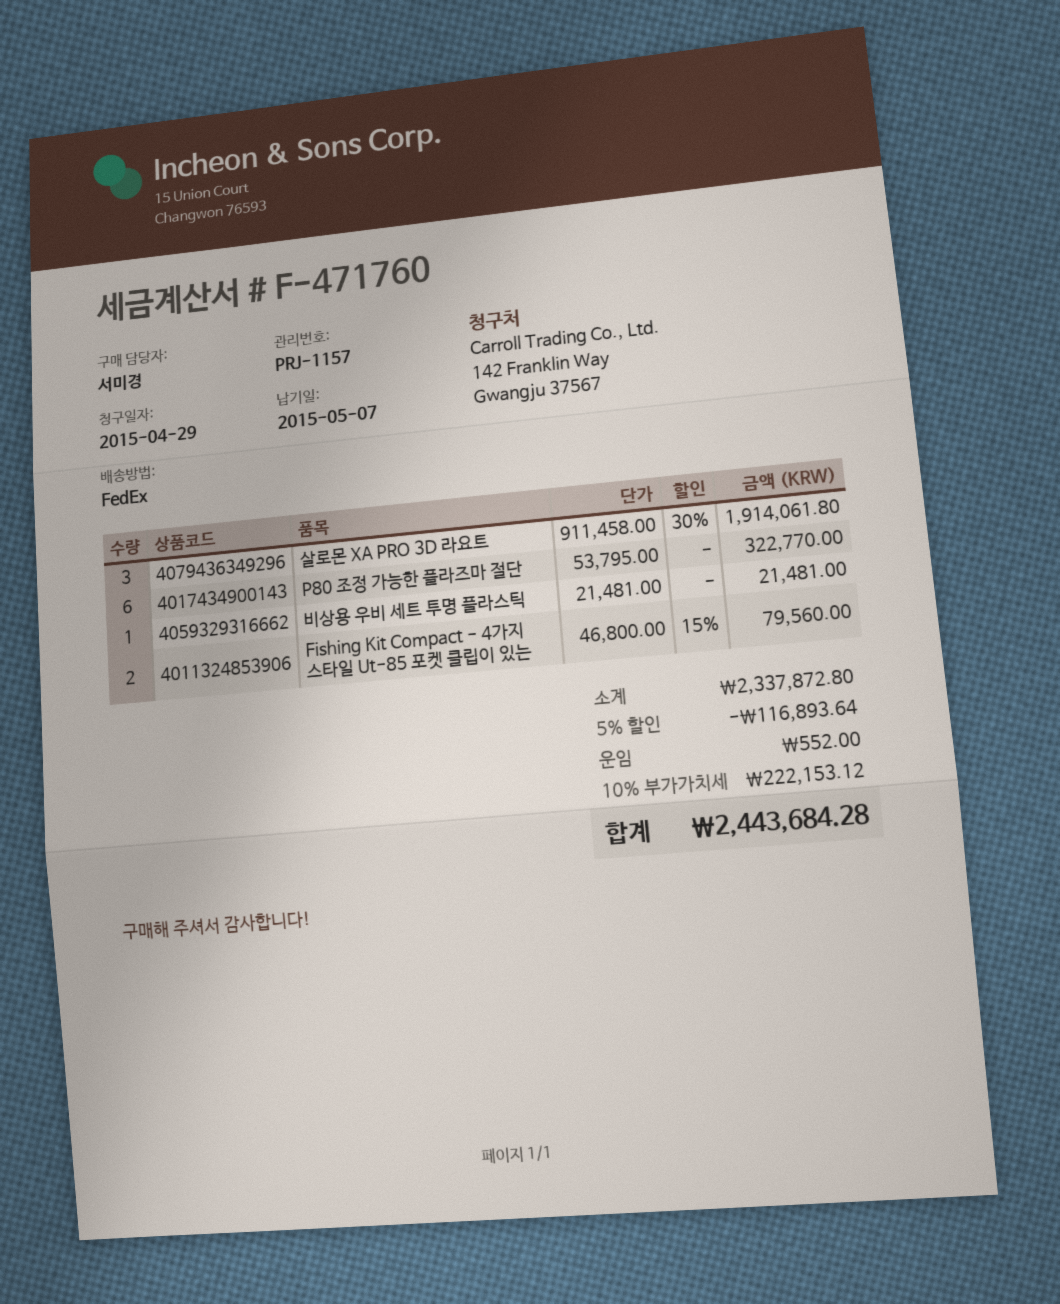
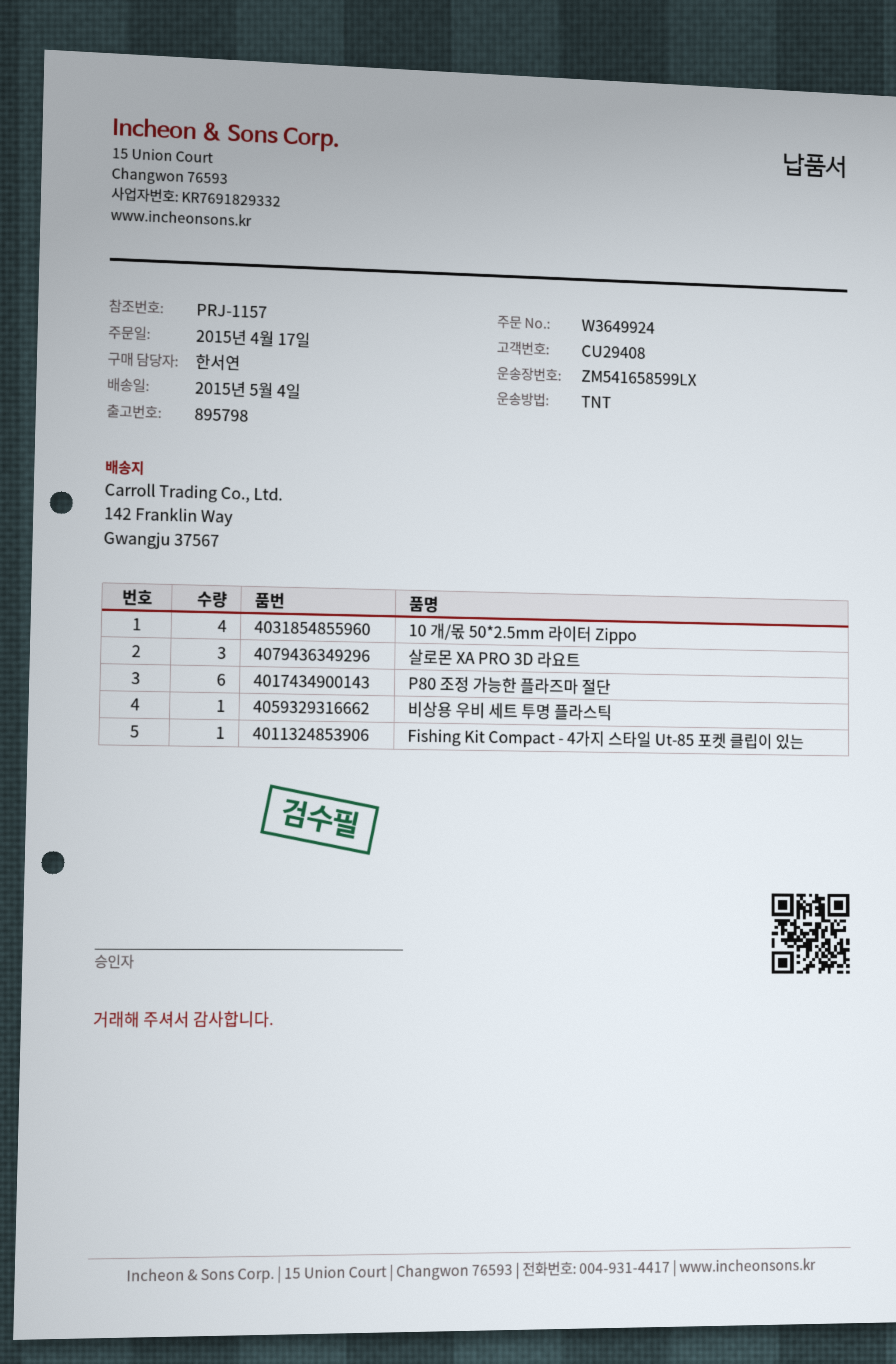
delivery date: 2015-05-07 -> 2015-05-04
ordered by: 서미경 -> 한서연
shipping method: FedEx -> TNT
Fishing Kit Compact - 4가지 스타일 Ut-85 포켓 클립이 있는: 2 -> 1
10 개/몫 50*2.5mm 라이터 Zippo: none -> 4

